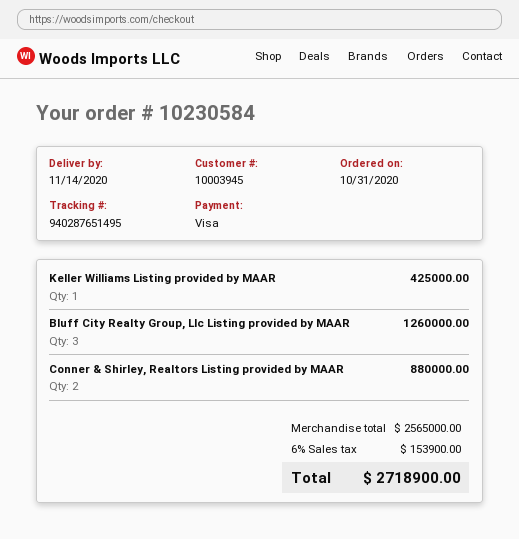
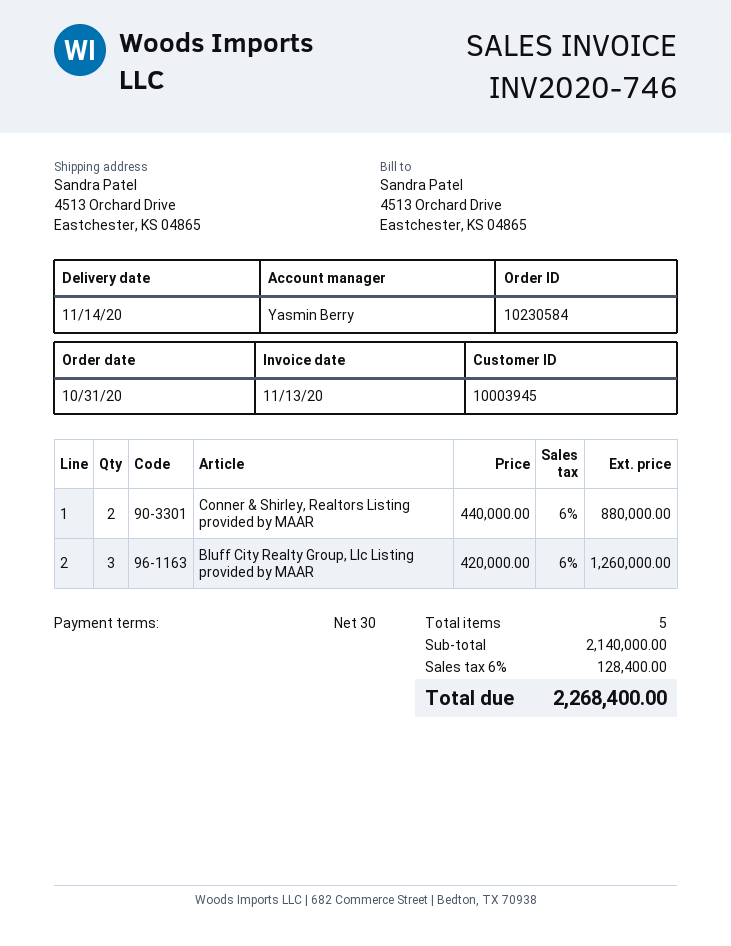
Keller Williams Listing provided by MAAR: 1 for 425000.00 -> none
subtotal: 2565000.00 -> 2140000.00
tax: 6% = 153900.00 -> 6% = 128400.00
total: 2718900.00 -> 2268400.00

